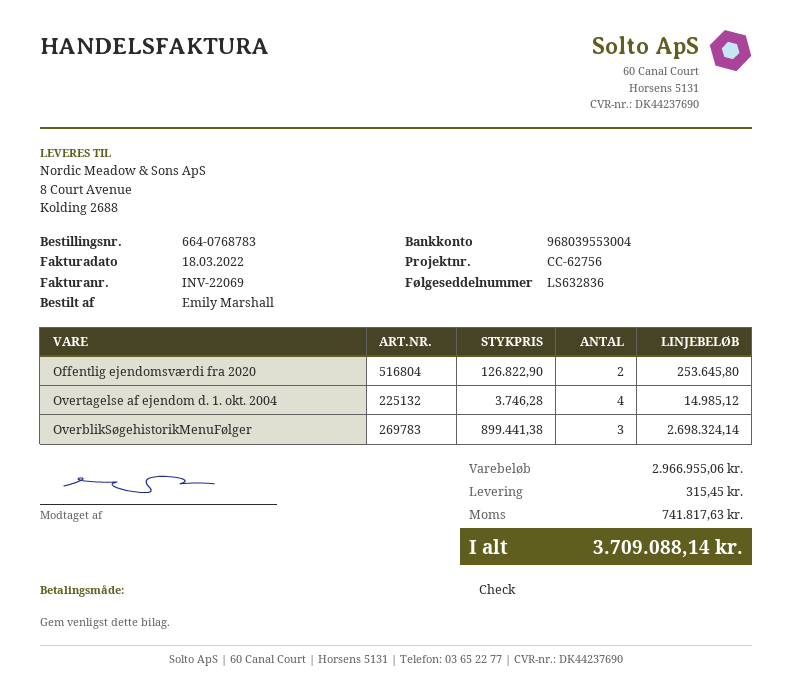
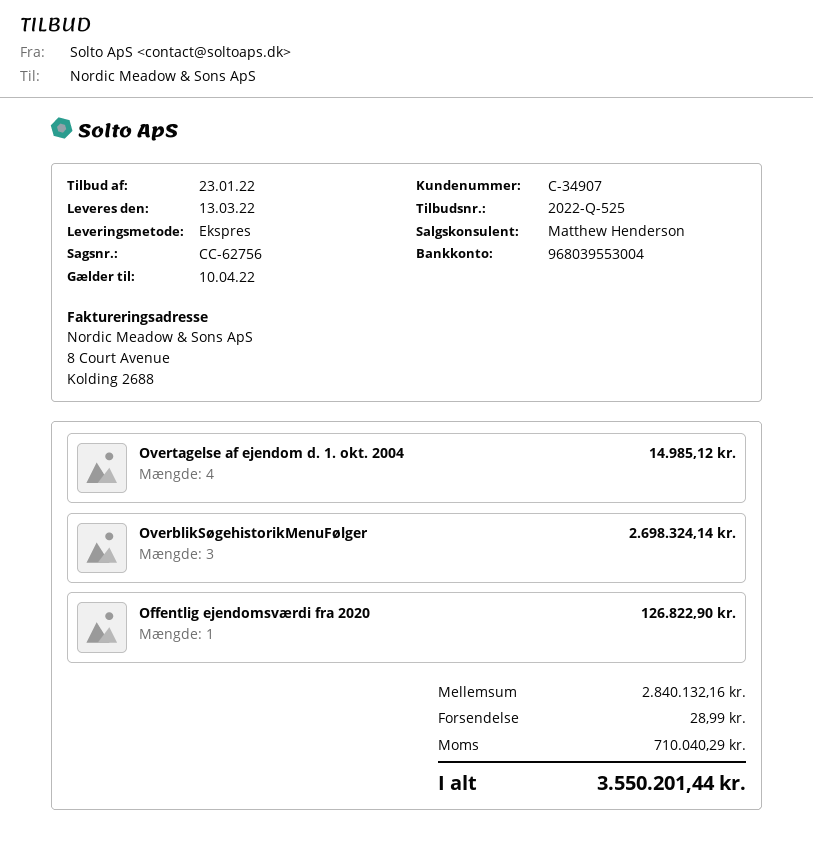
Offentlig ejendomsværdi fra 2020: 2 for 253645.80 -> 1 for 126822.90
subtotal: 2966955.06 -> 2840132.16
shipping: 315.45 -> 28.99
tax: 741817.63 -> 710040.29
total: 3709088.14 -> 3550201.44

